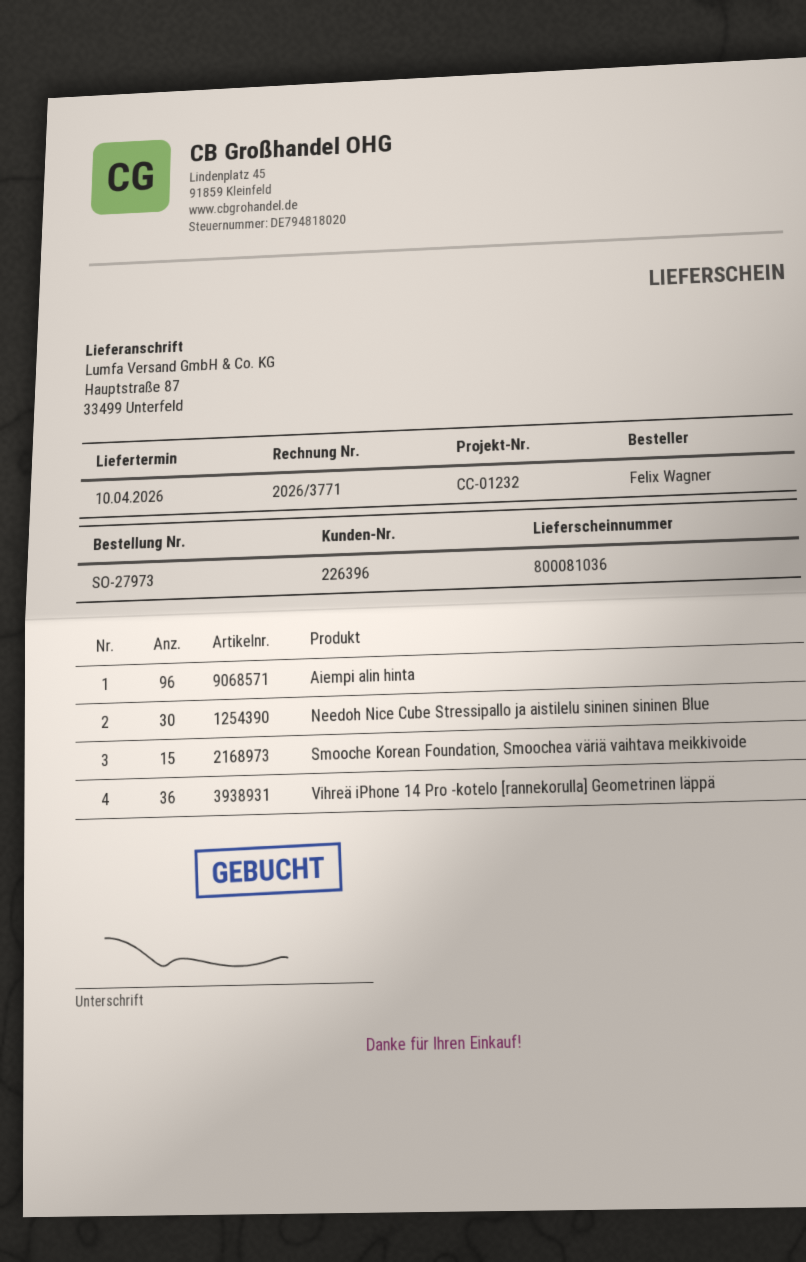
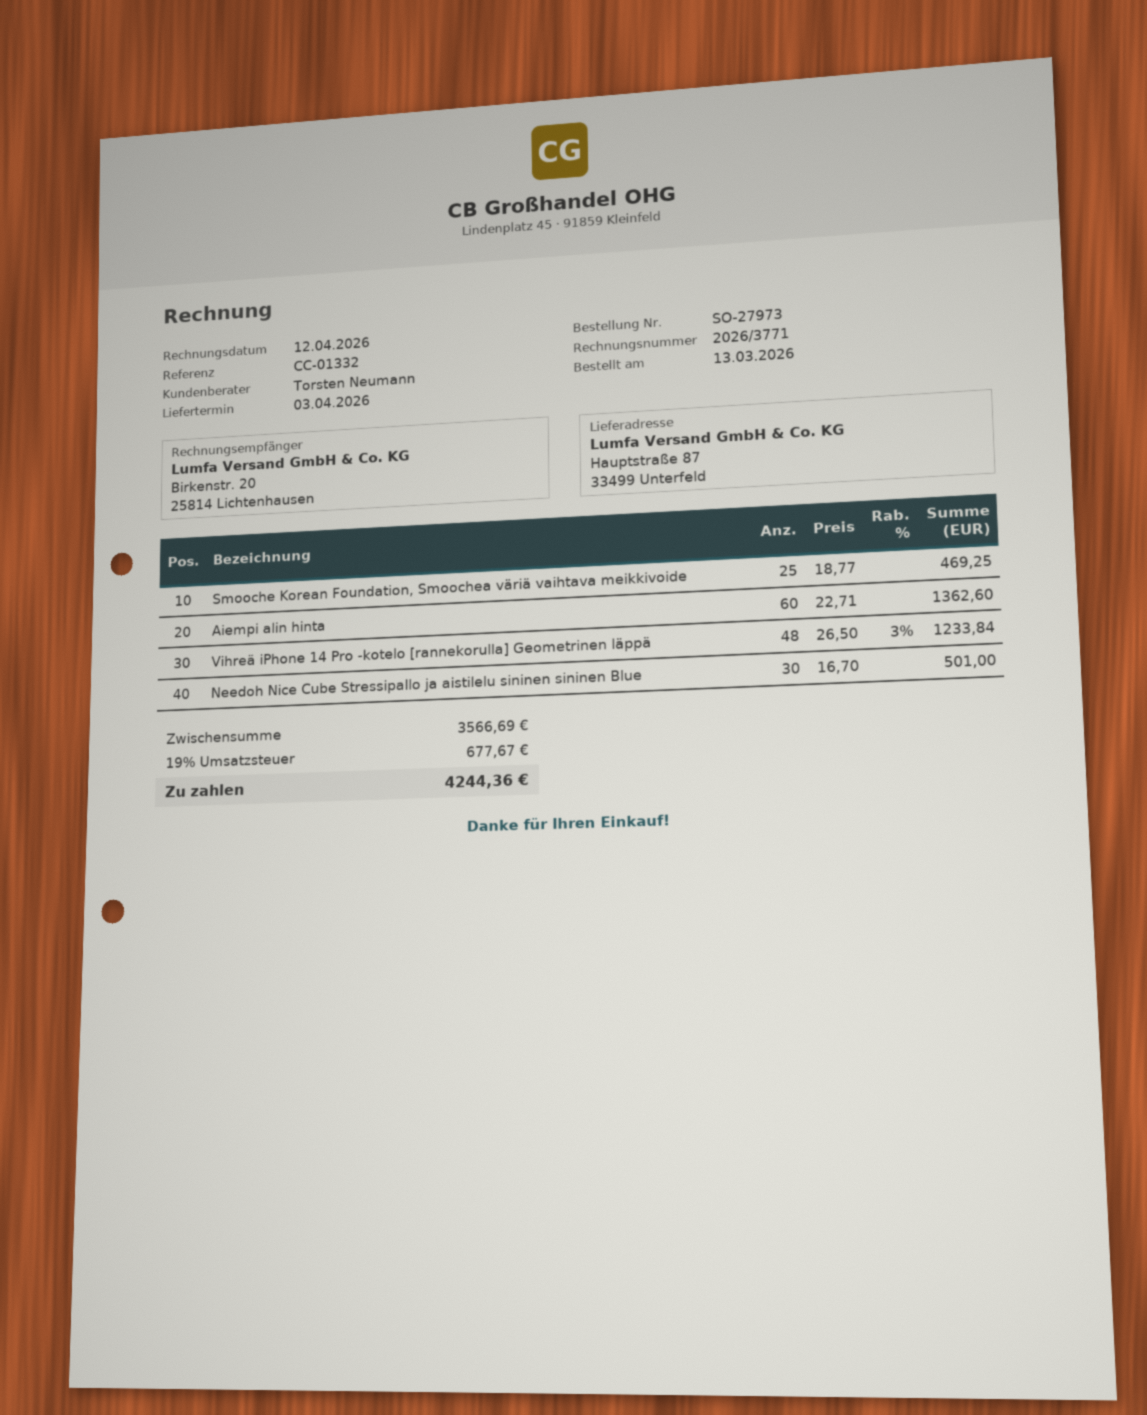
delivery date: 2026-04-10 -> 2026-04-03
reference: CC-01232 -> CC-01332
Aiempi alin hinta: 96 -> 60
Smooche Korean Foundation, Smoochea väriä vaihtava meikkivoide: 15 -> 25
Vihreä iPhone 14 Pro -kotelo [rannekorulla] Geometrinen läppä: 36 -> 48

